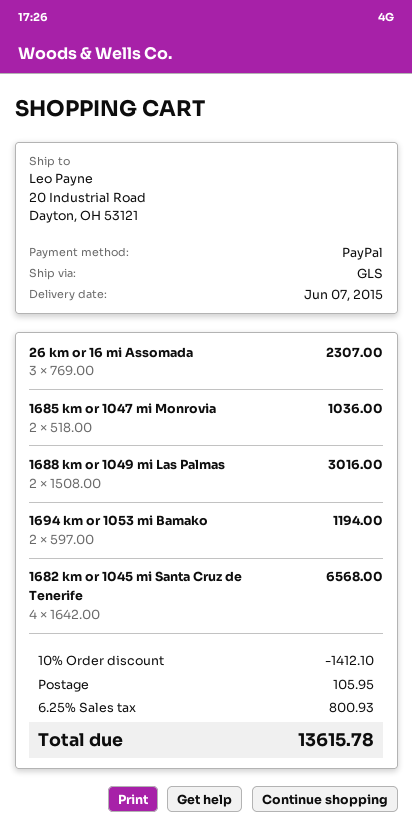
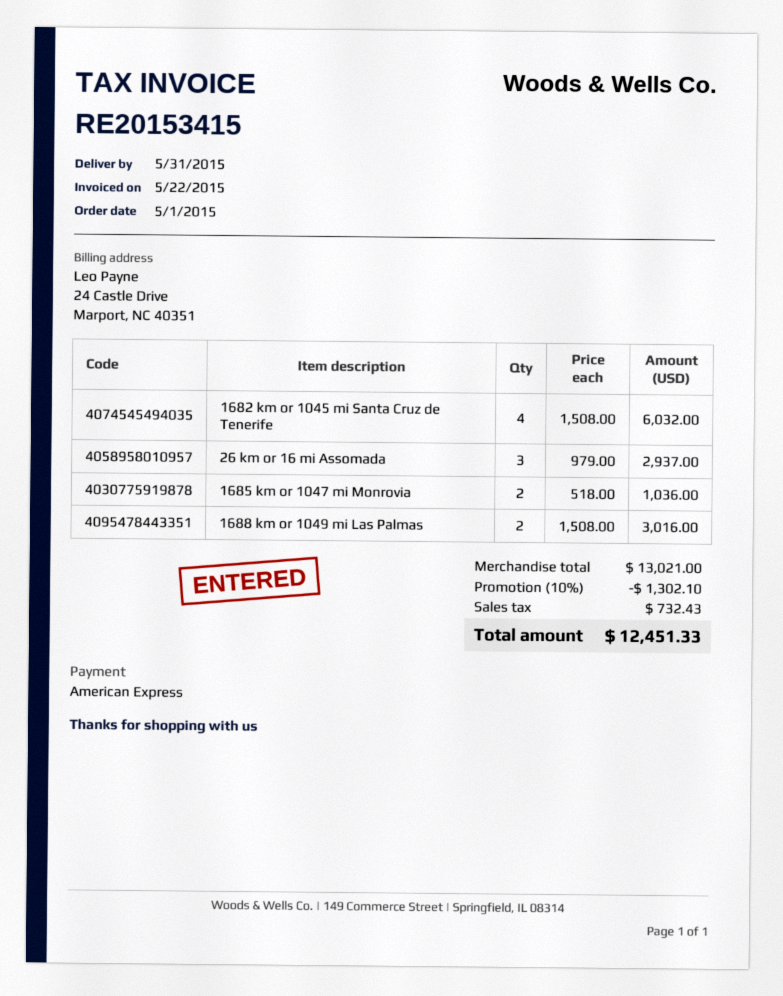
delivery date: 2015-06-07 -> 2015-05-31
payment method: PayPal -> American Express
26 km or 16 mi Assomada: 3 x 769.00 = 2307.00 -> 3 x 979.00 = 2937.00
1694 km or 1053 mi Bamako: 2 x 597.00 = 1194.00 -> none
1682 km or 1045 mi Santa Cruz de Tenerife: 4 x 1642.00 = 6568.00 -> 4 x 1508.00 = 6032.00
discount: 10% = 1412.10 -> 10% = 1302.10
shipping: 105.95 -> none
tax: 800.93 -> 732.43
total: 13615.78 -> 12451.33

